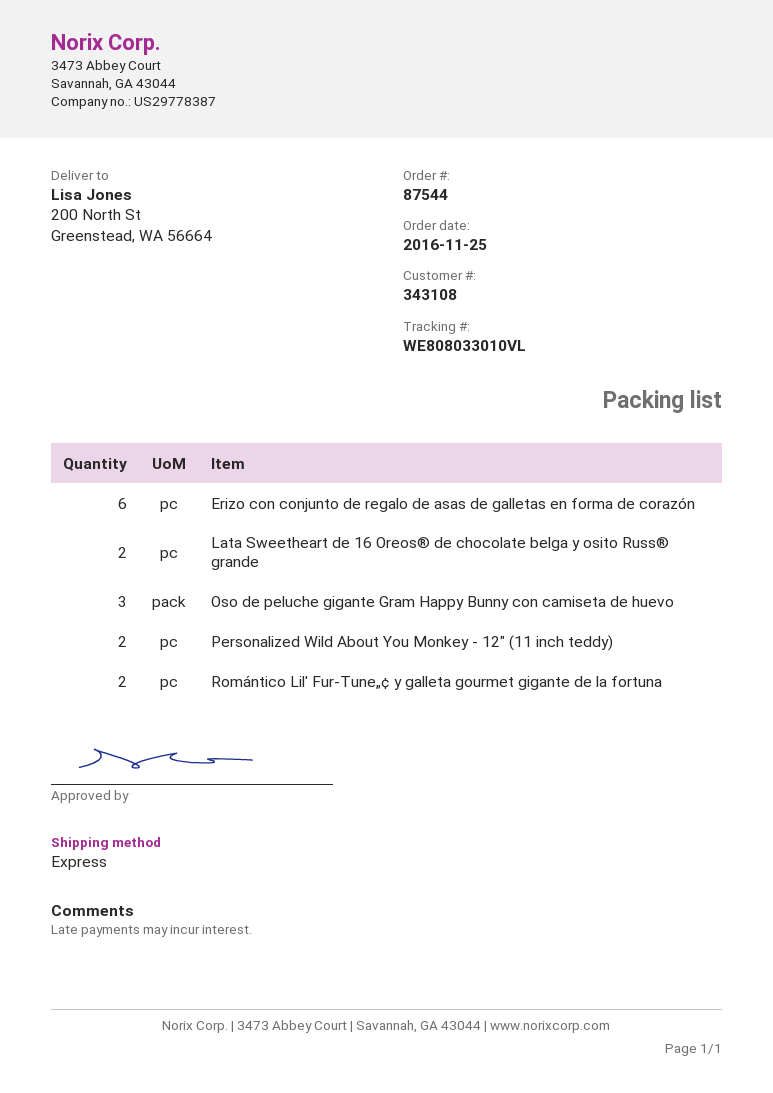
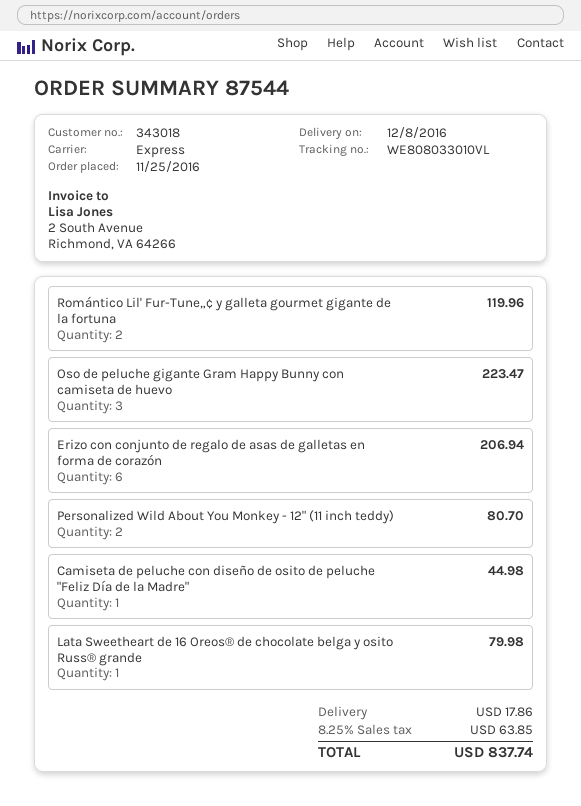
customer number: 343108 -> 343018
Lata Sweetheart de 16 Oreos® de chocolate belga y osito Russ® grande: 2 -> 1
Camiseta de peluche con diseño de osito de peluche "Feliz Día de la Madre": none -> 1

